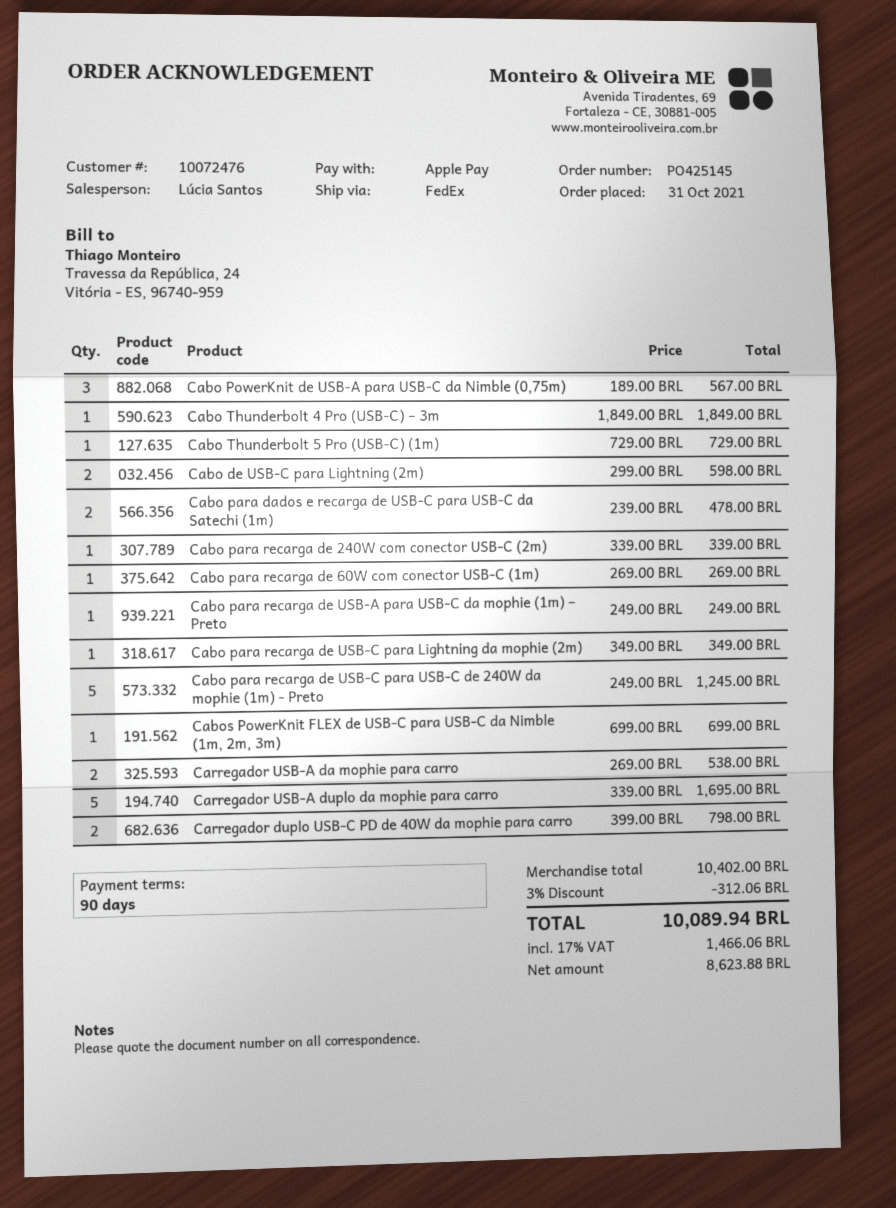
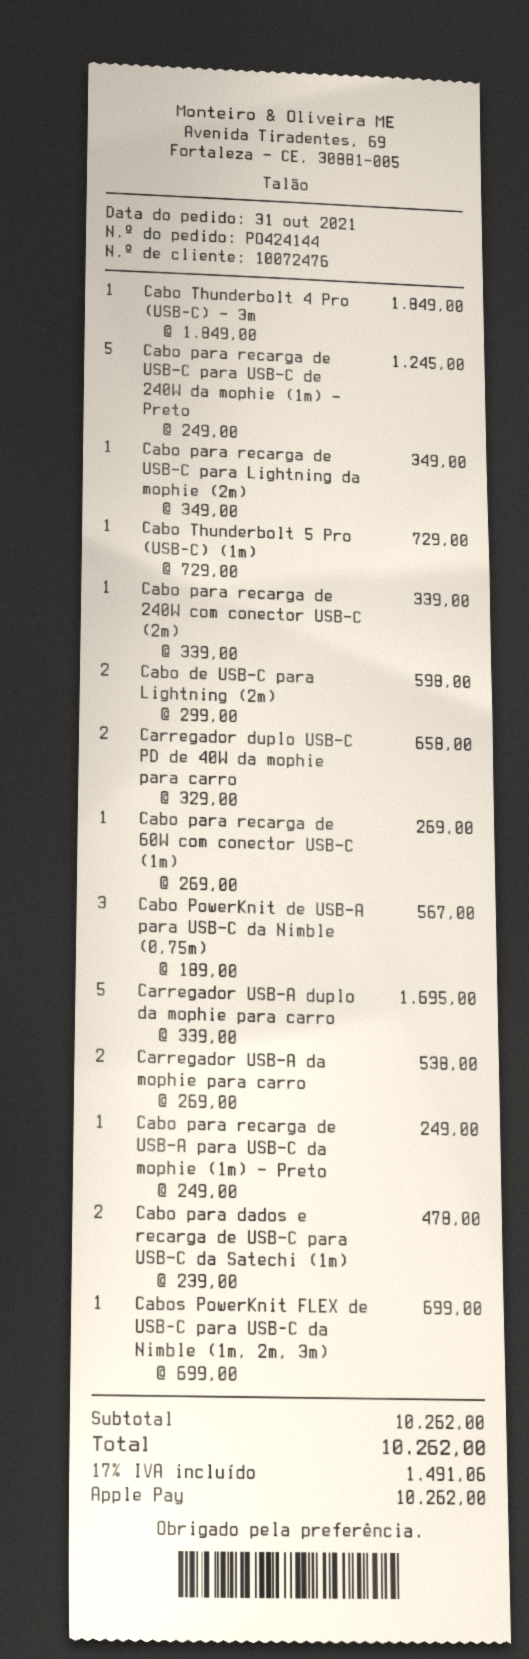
order number: PO425145 -> PO424144
Carregador duplo USB-C PD de 40W da mophie para carro: 2 x 399.00 = 798.00 -> 2 x 329.00 = 658.00
subtotal: 10402.00 -> 10262.00
discount: 3% = 312.06 -> none
tax: 17% = 1466.06 -> 17% = 1491.06
total: 10089.94 -> 10262.00

